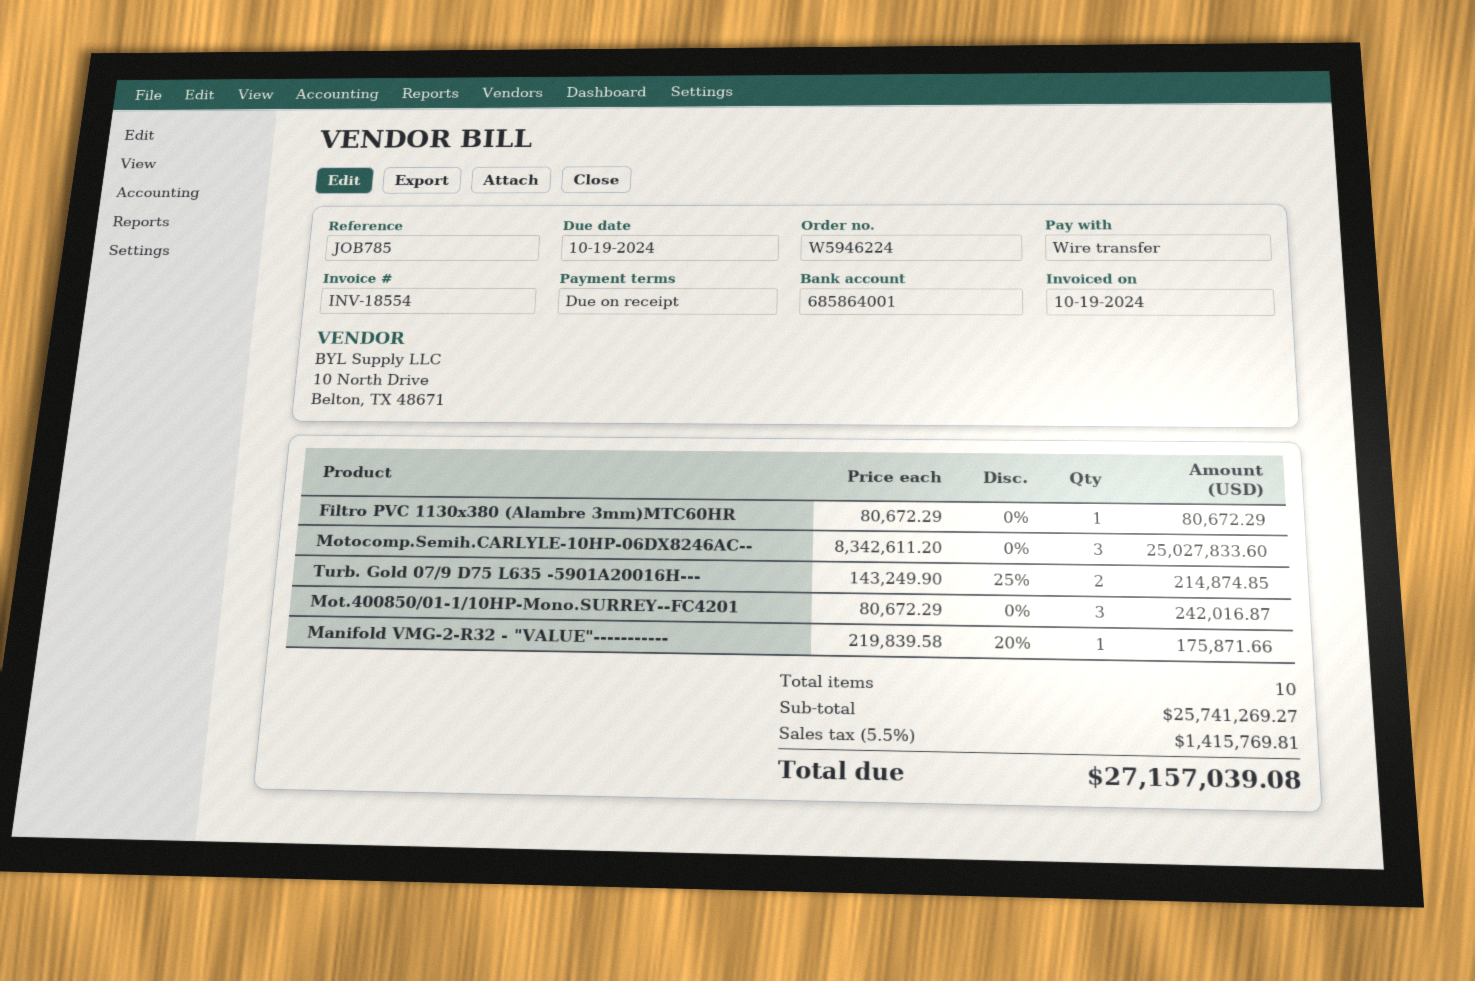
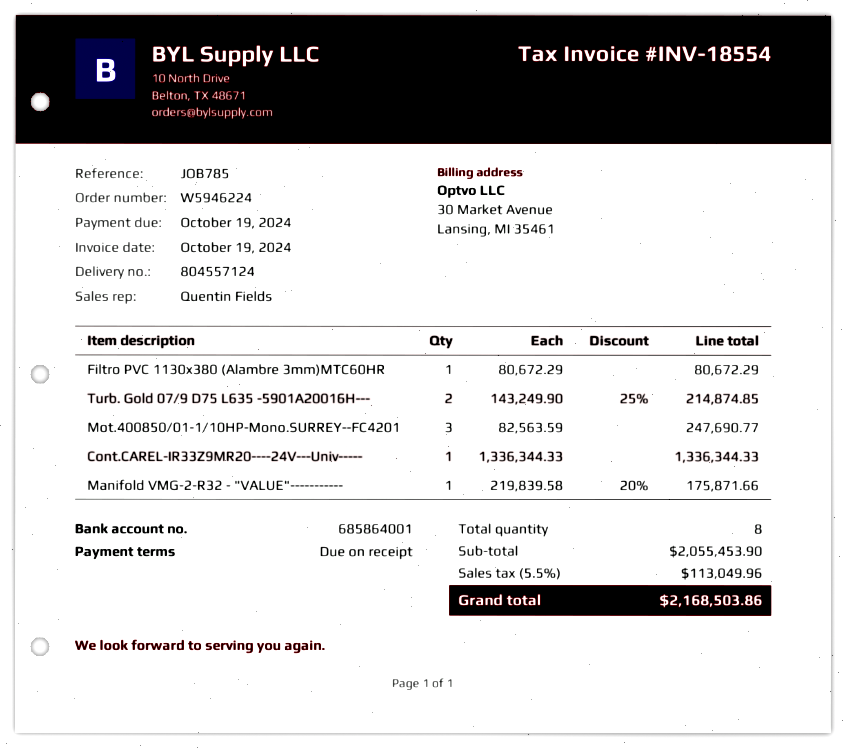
Motocomp.Semih.CARLYLE-10HP-06DX8246AC--: 3 x 8342611.20 = 25027833.60 -> none
Mot.400850/01-1/10HP-Mono.SURREY--FC4201: 3 x 80672.29 = 242016.87 -> 3 x 82563.59 = 247690.77
Cont.CAREL-IR33Z9MR20----24V---Univ-----: none -> 1 x 1336344.33 = 1336344.33
total quantity: 10 -> 8
subtotal: 25741269.27 -> 2055453.90
tax: 5.5% = 1415769.81 -> 5.5% = 113049.96
total: 27157039.08 -> 2168503.86

